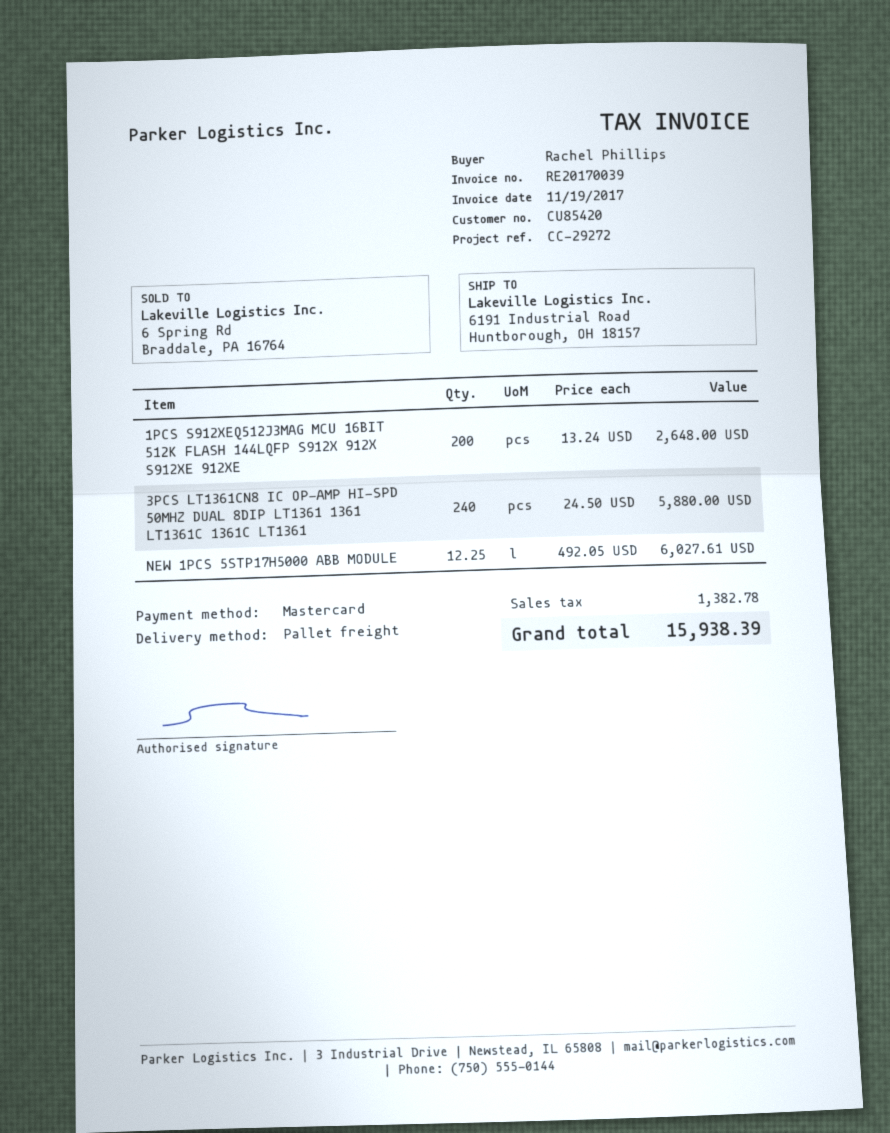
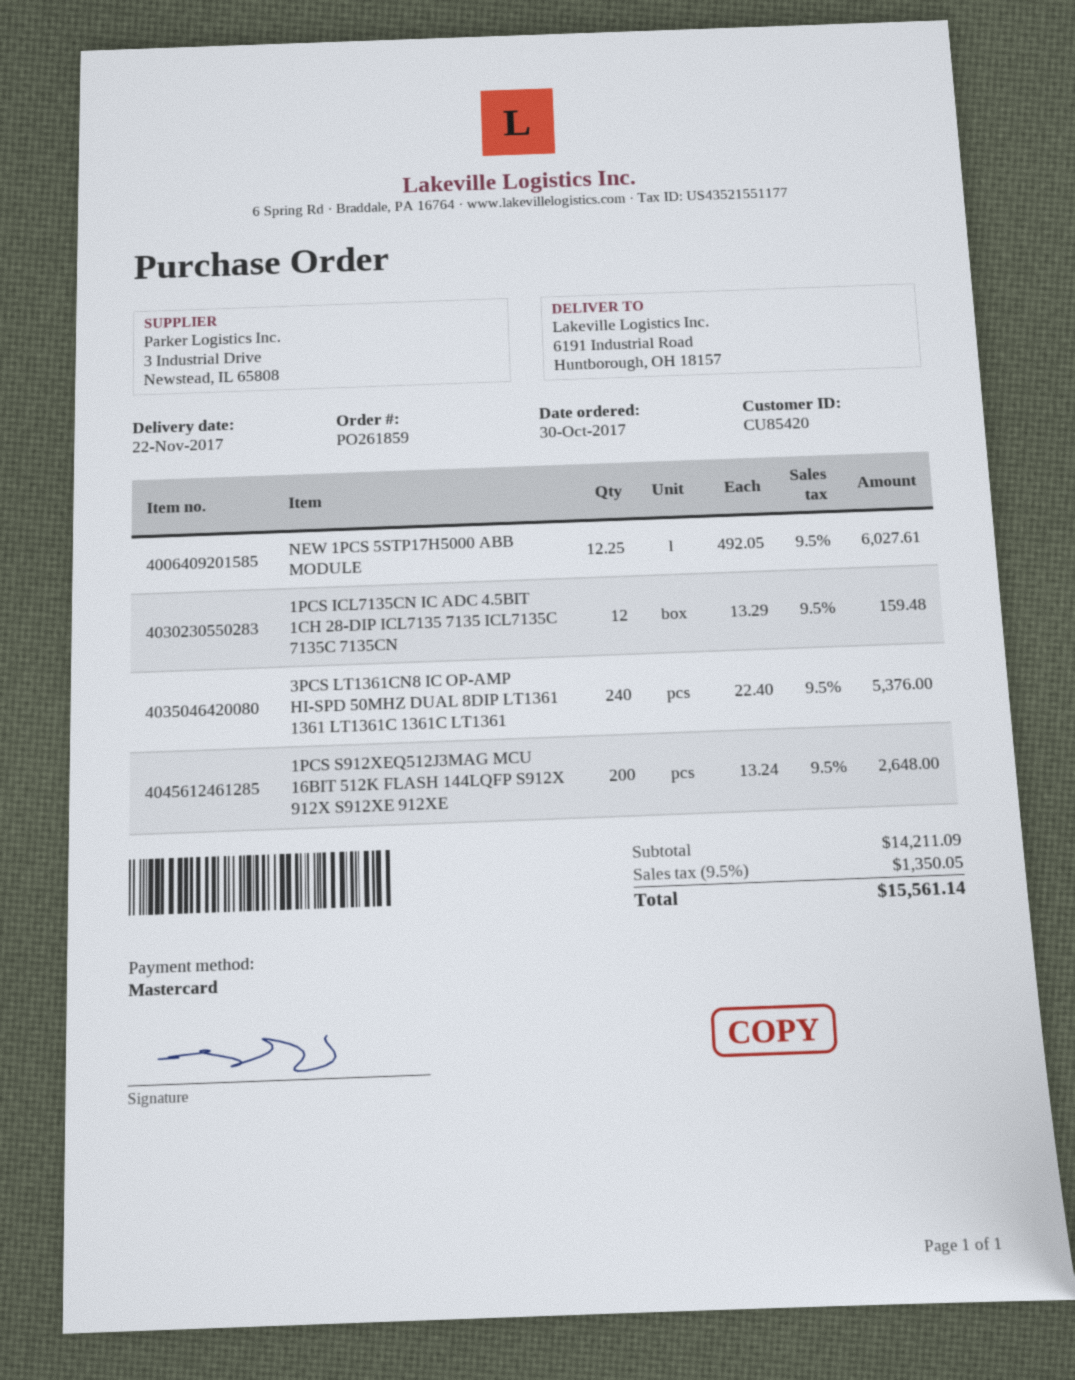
3PCS LT1361CN8 IC OP-AMP HI-SPD 50MHZ DUAL 8DIP LT1361 1361 LT1361C 1361C LT1361: 240 x 24.50 = 5880.00 -> 240 x 22.40 = 5376.00
1PCS ICL7135CN IC ADC 4.5BIT 1CH 28-DIP ICL7135 7135 ICL7135C 7135C 7135CN: none -> 12 x 13.29 = 159.48
tax: 1382.78 -> 1350.05
total: 15938.39 -> 15561.14

